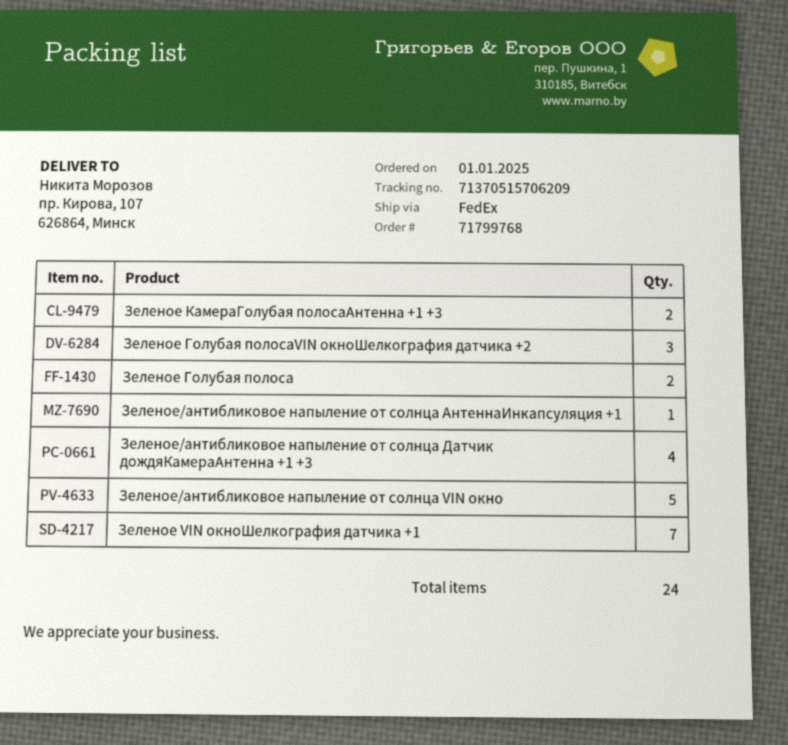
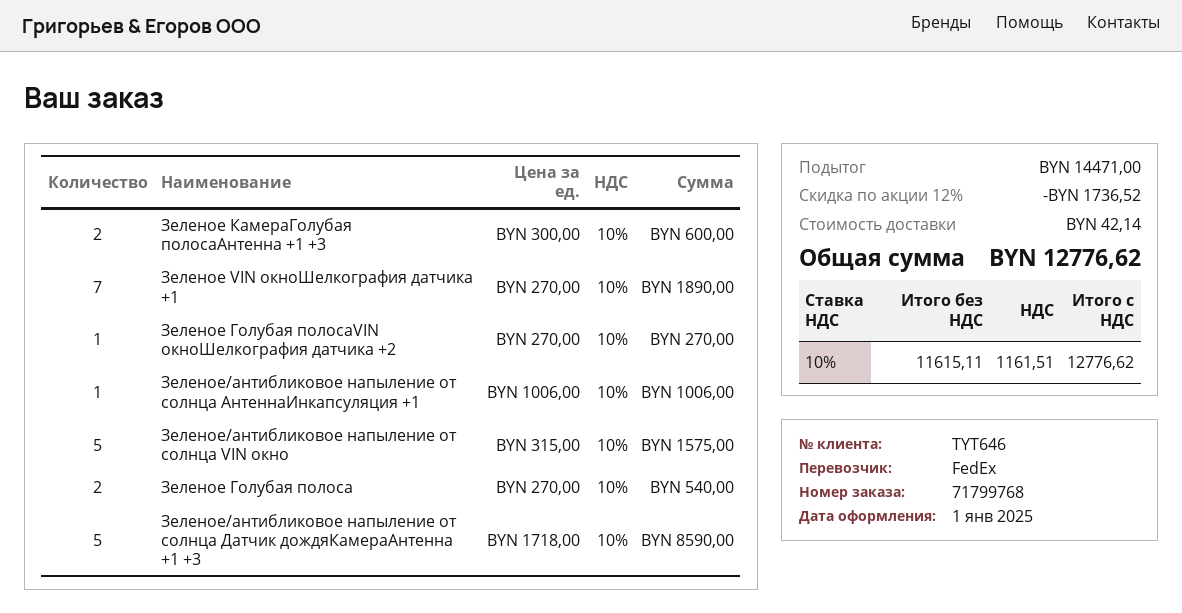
Зеленое Голубая полосаVIN окноШелкография датчика +2: 3 -> 1
Зеленое/антибликовое напыление от солнца Датчик дождяКамераАнтенна +1 +3: 4 -> 5

